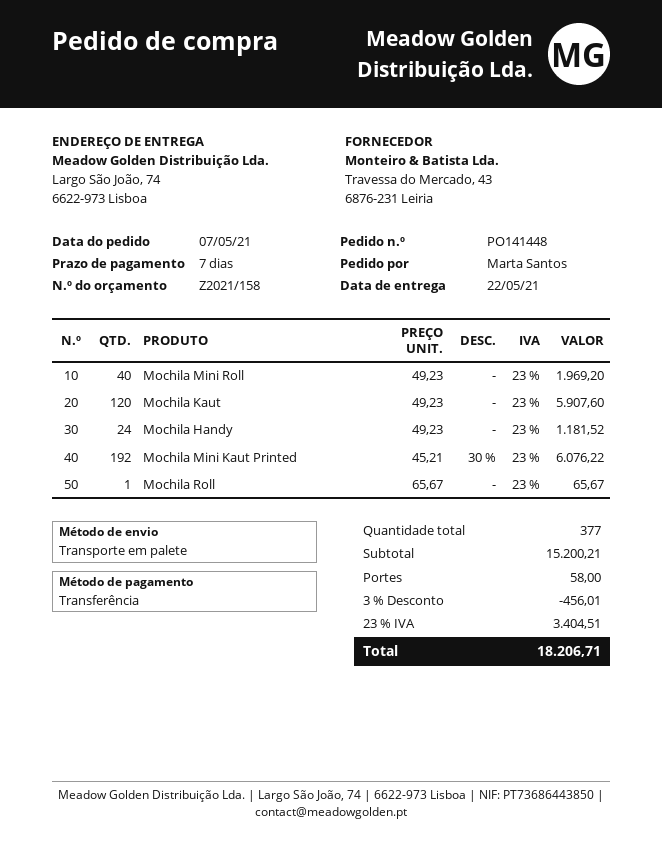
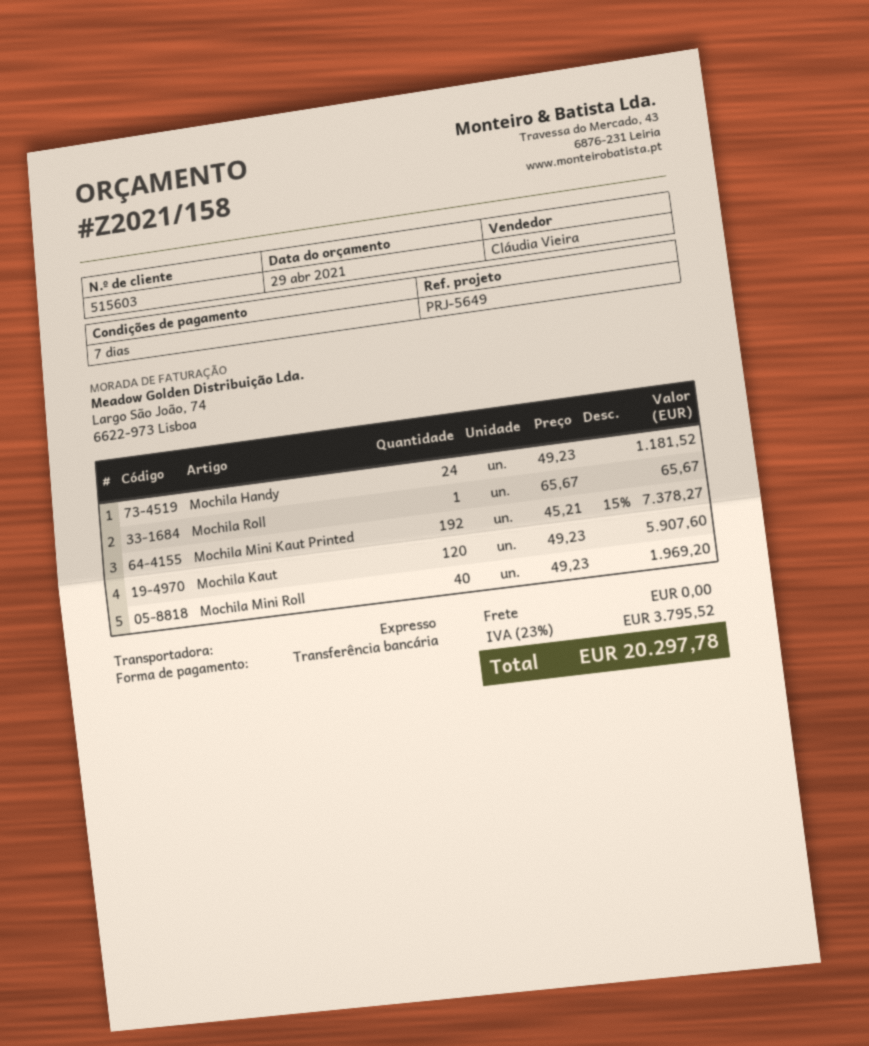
shipping method: pallet freight -> express
Mochila Mini Kaut Printed: 192 x 45.21 - 30% = 6076.22 -> 192 x 45.21 - 15% = 7378.27
discount: 3% = 456.01 -> none
shipping: 58.00 -> 0.00
tax: 23% = 3404.51 -> 23% = 3795.52
total: 18206.71 -> 20297.78

